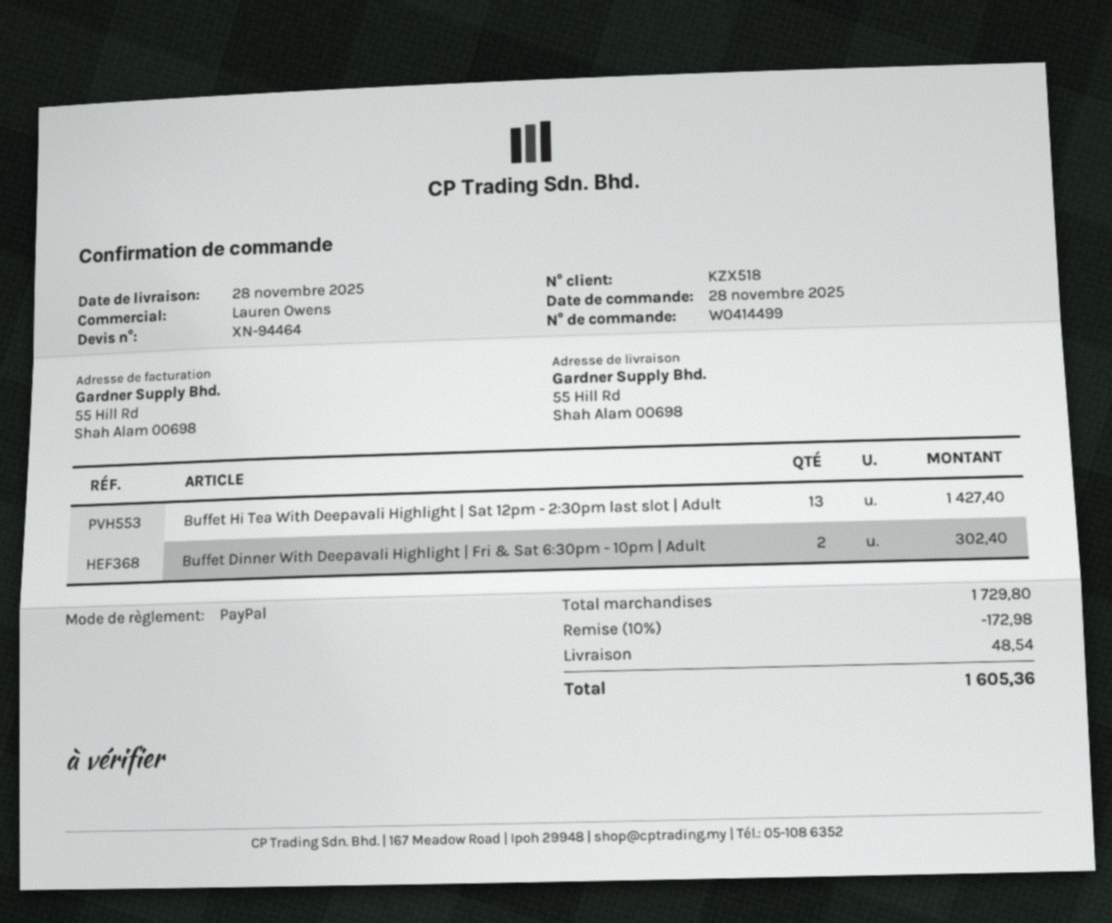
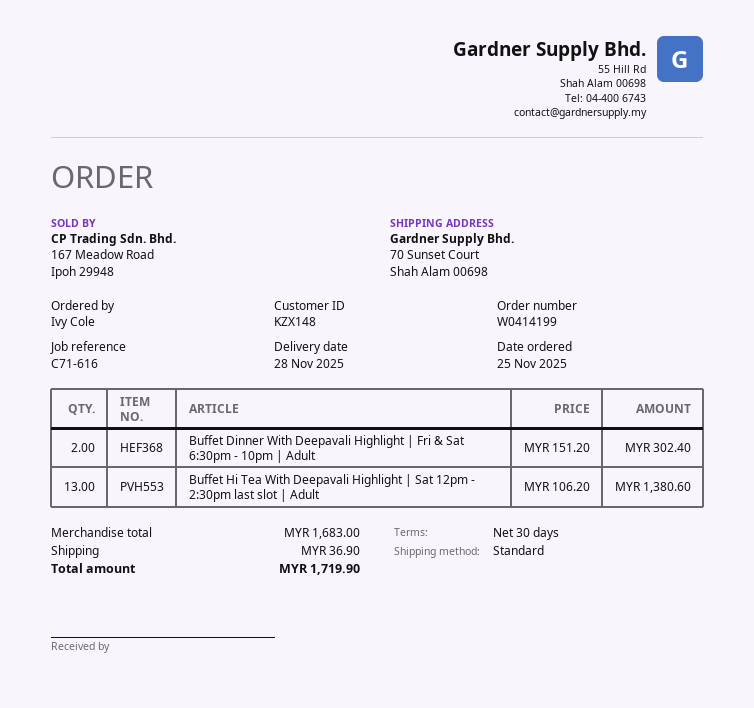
order number: W0414499 -> W0414199
order date: 2025-11-28 -> 2025-11-25
customer number: KZX518 -> KZX148
ship to: 55 Hill Rd, Shah Alam 00698 -> 70 Sunset Court, Shah Alam 00698
Buffet Hi Tea With Deepavali Highlight | Sat 12pm - 2:30pm last slot | Adult: 13 for 1427.40 -> 13 for 1380.60
subtotal: 1729.80 -> 1683.00
discount: 10% = 172.98 -> none
shipping: 48.54 -> 36.90
total: 1605.36 -> 1719.90

